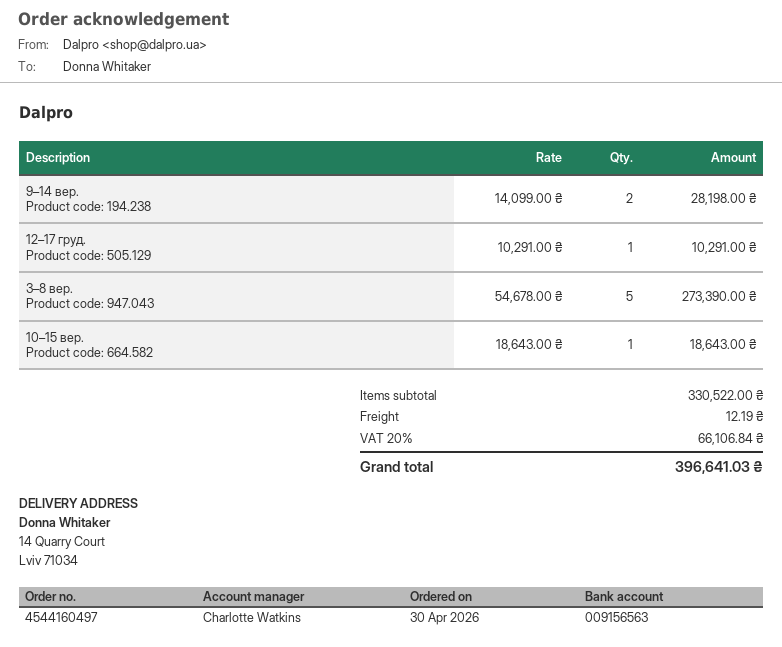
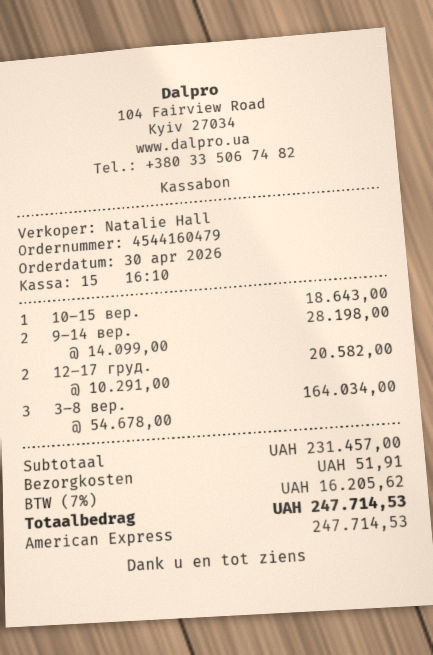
order number: 4544160497 -> 4544160479
sales rep: Charlotte Watkins -> Natalie Hall
12–17 груд.: 1 x 10291.00 = 10291.00 -> 2 x 10291.00 = 20582.00
3–8 вер.: 5 x 54678.00 = 273390.00 -> 3 x 54678.00 = 164034.00
subtotal: 330522.00 -> 231457.00
shipping: 12.19 -> 51.91
tax: 20% = 66106.84 -> 7% = 16205.62
total: 396641.03 -> 247714.53

